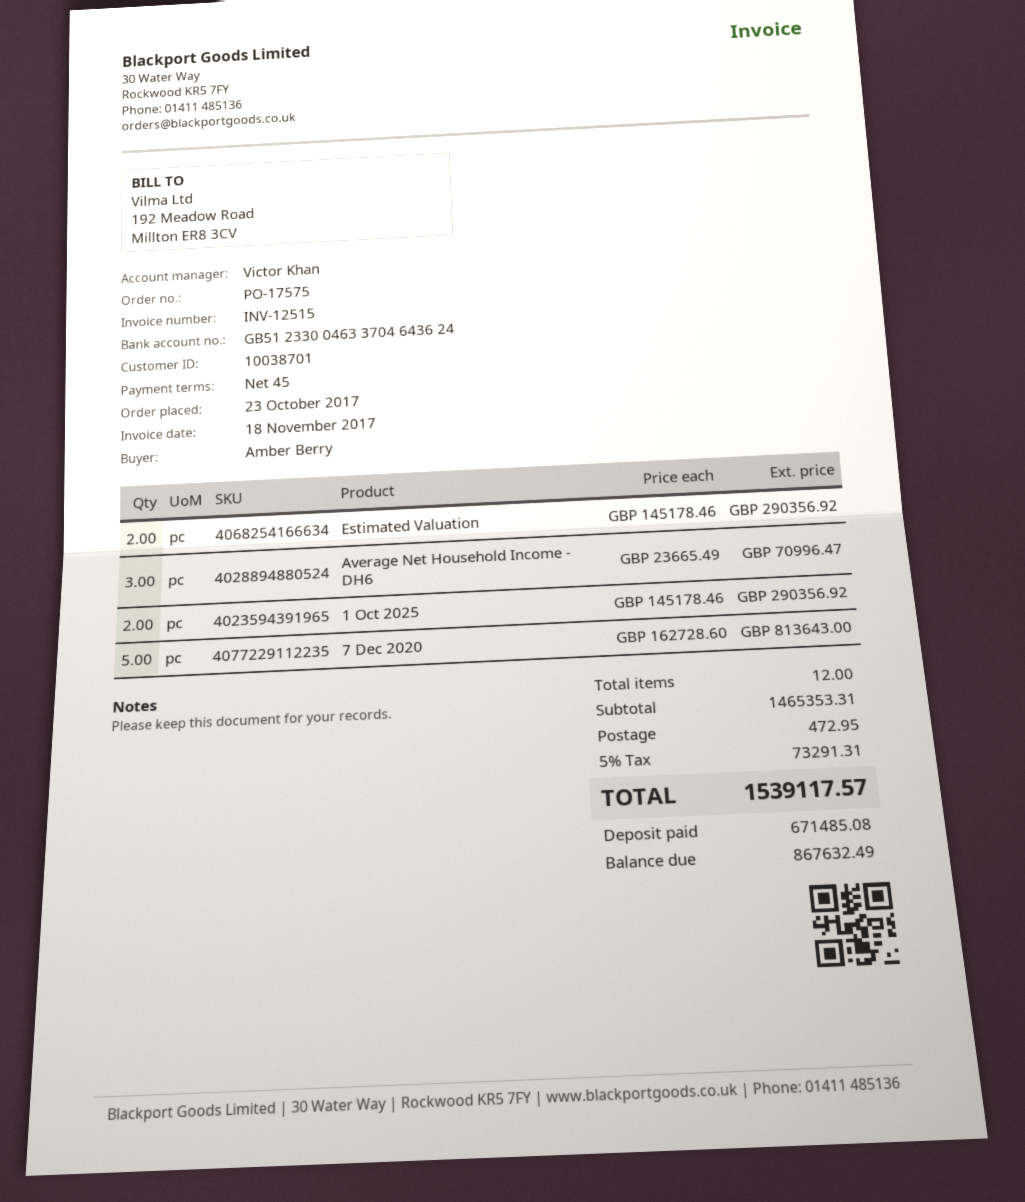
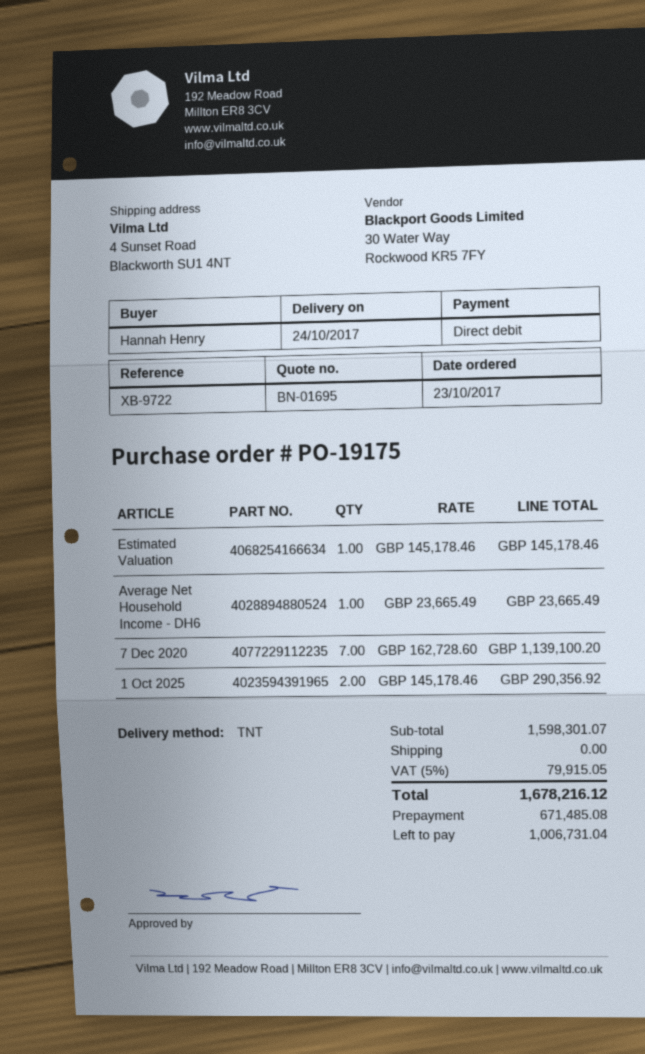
order number: PO-17575 -> PO-19175
ordered by: Amber Berry -> Hannah Henry
Estimated Valuation: 2 x 145178.46 = 290356.92 -> 1 x 145178.46 = 145178.46
Average Net Household Income - DH6: 3 x 23665.49 = 70996.47 -> 1 x 23665.49 = 23665.49
7 Dec 2020: 5 x 162728.60 = 813643.00 -> 7 x 162728.60 = 1139100.20
subtotal: 1465353.31 -> 1598301.07
shipping: 472.95 -> 0.00
tax: 5% = 73291.31 -> 5% = 79915.05
total: 1539117.57 -> 1678216.12
balance: 867632.49 -> 1006731.04

